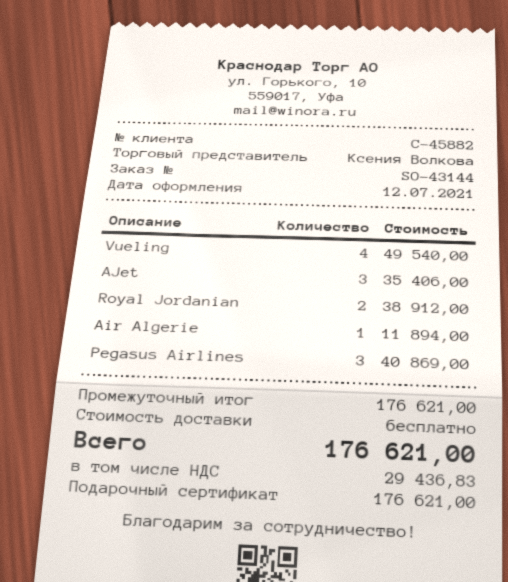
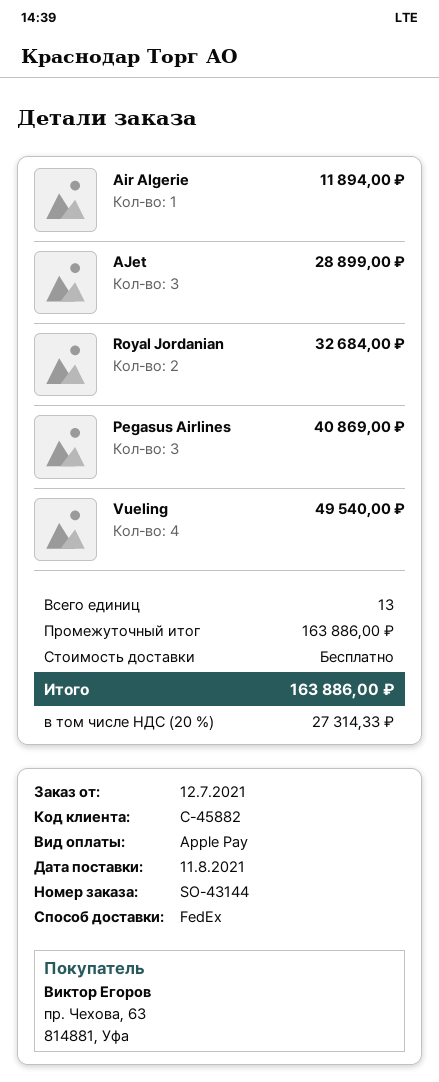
payment method: gift card -> Apple Pay
AJet: 3 for 35406.00 -> 3 for 28899.00
Royal Jordanian: 2 for 38912.00 -> 2 for 32684.00
subtotal: 176621.00 -> 163886.00
tax: 29436.83 -> 27314.33
total: 176621.00 -> 163886.00

